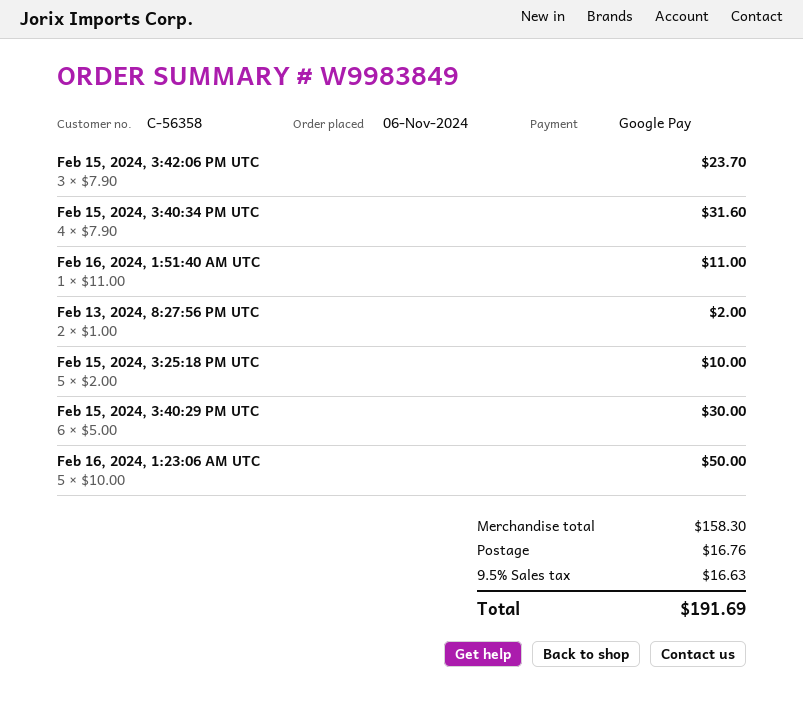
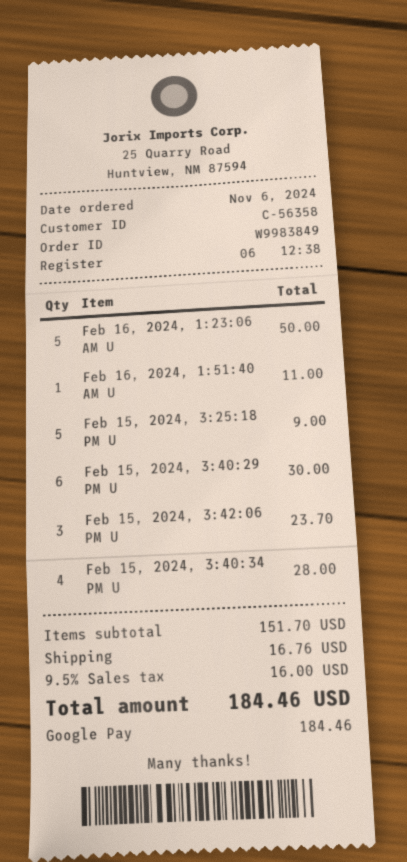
Feb 15, 2024, 3:40:34 PM UTC: 4 for 31.60 -> 4 for 28.00
Feb 13, 2024, 8:27:56 PM UTC: 2 for 2.00 -> none
Feb 15, 2024, 3:25:18 PM UTC: 5 for 10.00 -> 5 for 9.00
subtotal: 158.30 -> 151.70
tax: 9.5% = 16.63 -> 9.5% = 16.00
total: 191.69 -> 184.46

